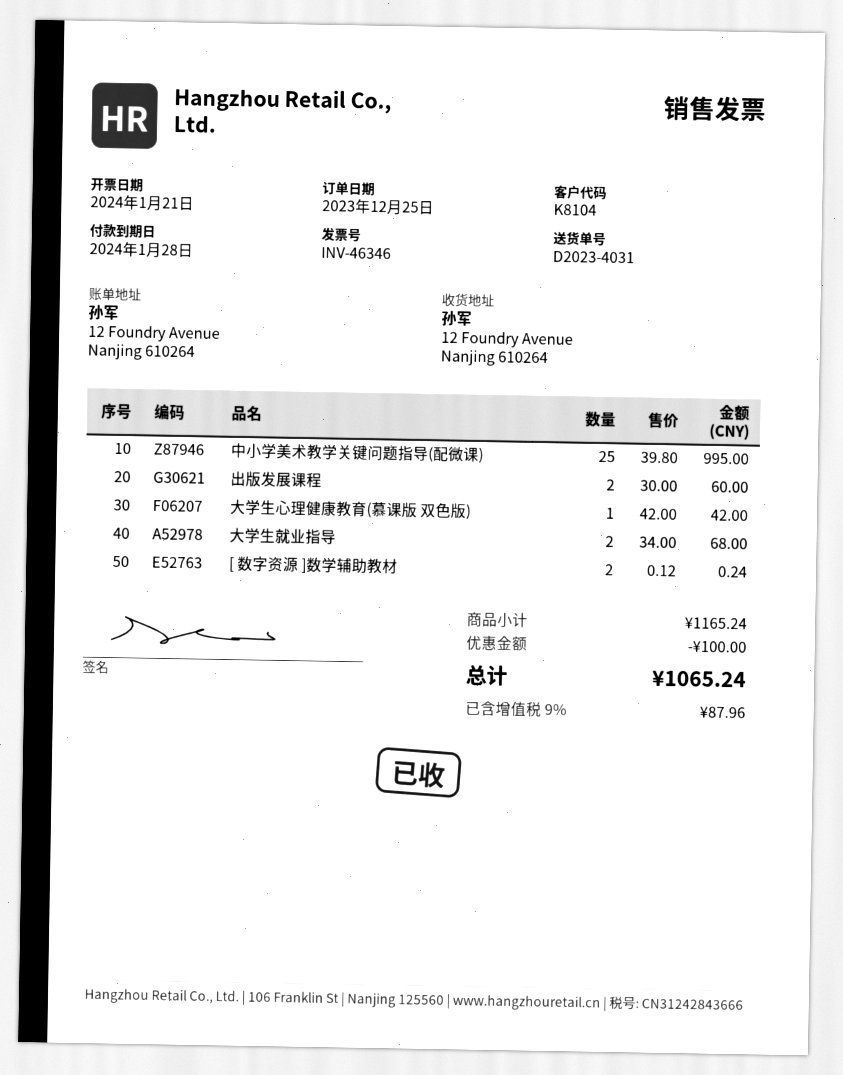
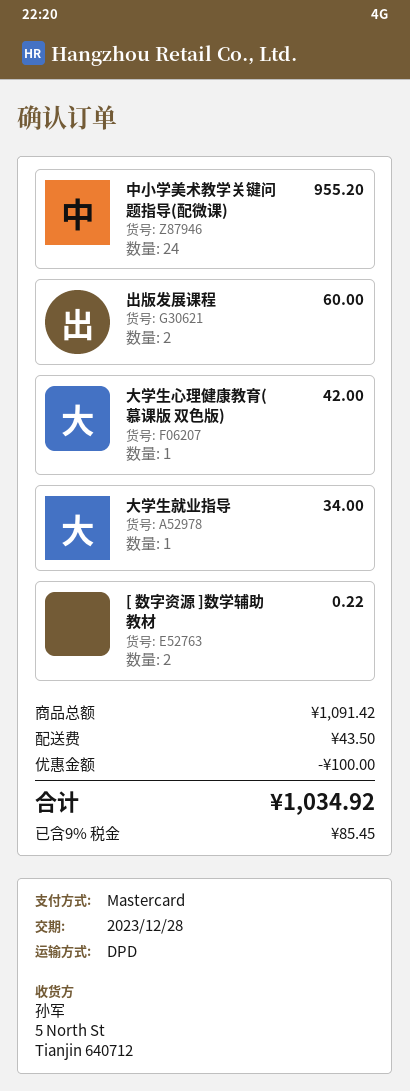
ship to: 12 Foundry Avenue, Nanjing 610264 -> 5 North St, Tianjin 640712
中小学美术教学关键问题指导(配微课): 25 for 995.00 -> 24 for 955.20
大学生就业指导: 2 for 68.00 -> 1 for 34.00
[ 数字资源 ]数学辅助教材: 2 for 0.24 -> 2 for 0.22
subtotal: 1165.24 -> 1091.42
shipping: none -> 43.50
tax: 9% = 87.96 -> 9% = 85.45
total: 1065.24 -> 1034.92

